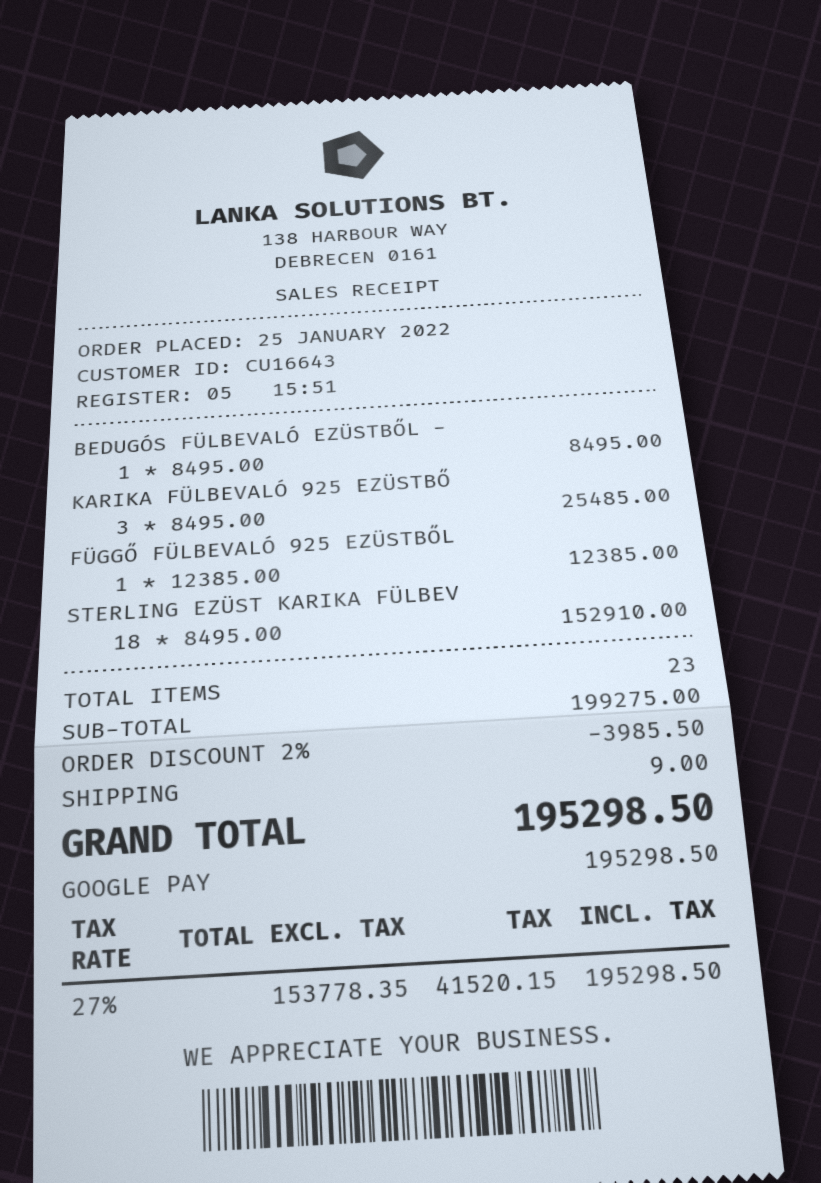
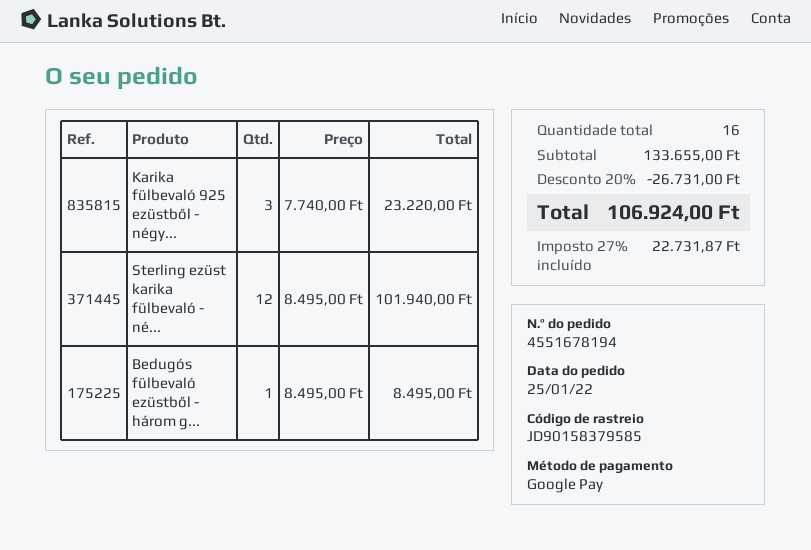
KARIKA FÜLBEVALÓ 925 EZÜSTBŐ: 3 x 8495.00 = 25485.00 -> 3 x 7740.00 = 23220.00
FÜGGŐ FÜLBEVALÓ 925 EZÜSTBŐL: 1 x 12385.00 = 12385.00 -> none
STERLING EZÜST KARIKA FÜLBEV: 18 x 8495.00 = 152910.00 -> 12 x 8495.00 = 101940.00
total quantity: 23 -> 16
subtotal: 199275.00 -> 133655.00
discount: 2% = 3985.50 -> 20% = 26731.00
shipping: 9.00 -> none
tax: 27% = 41520.15 -> 27% = 22731.87
total: 195298.50 -> 106924.00

